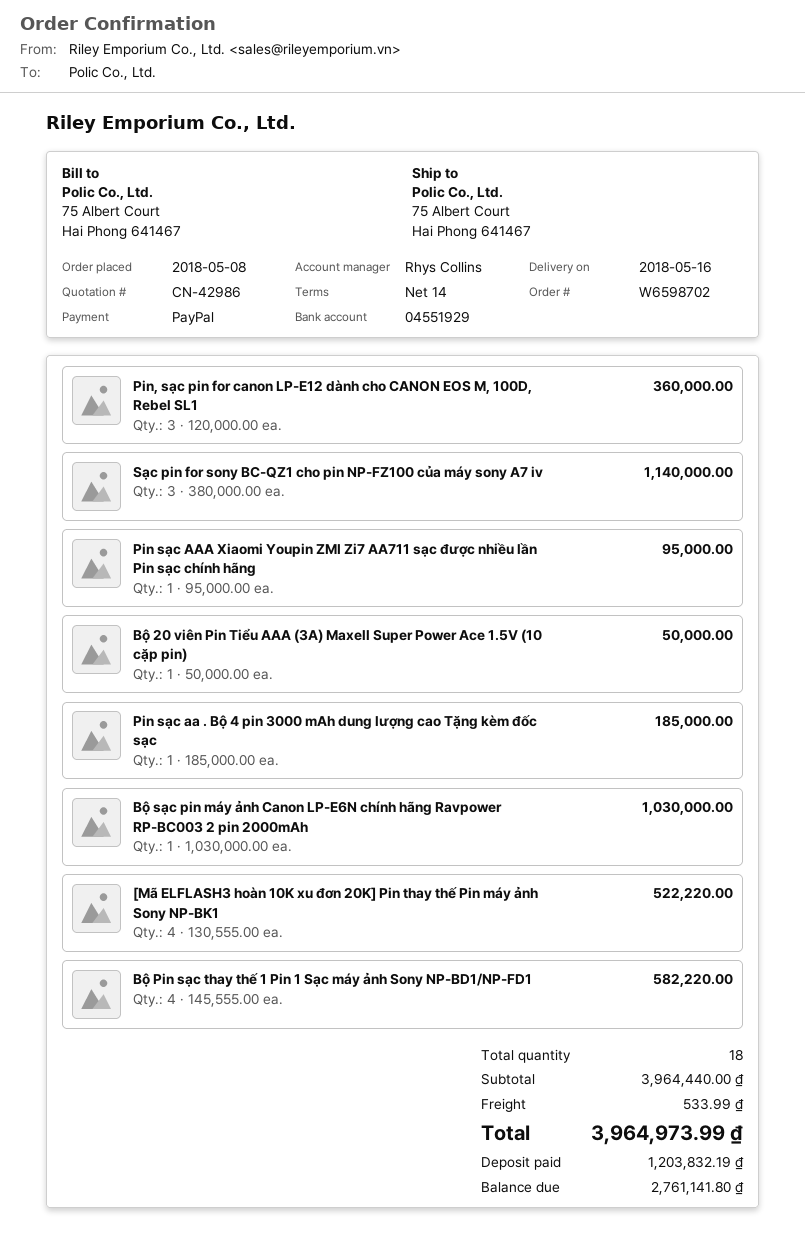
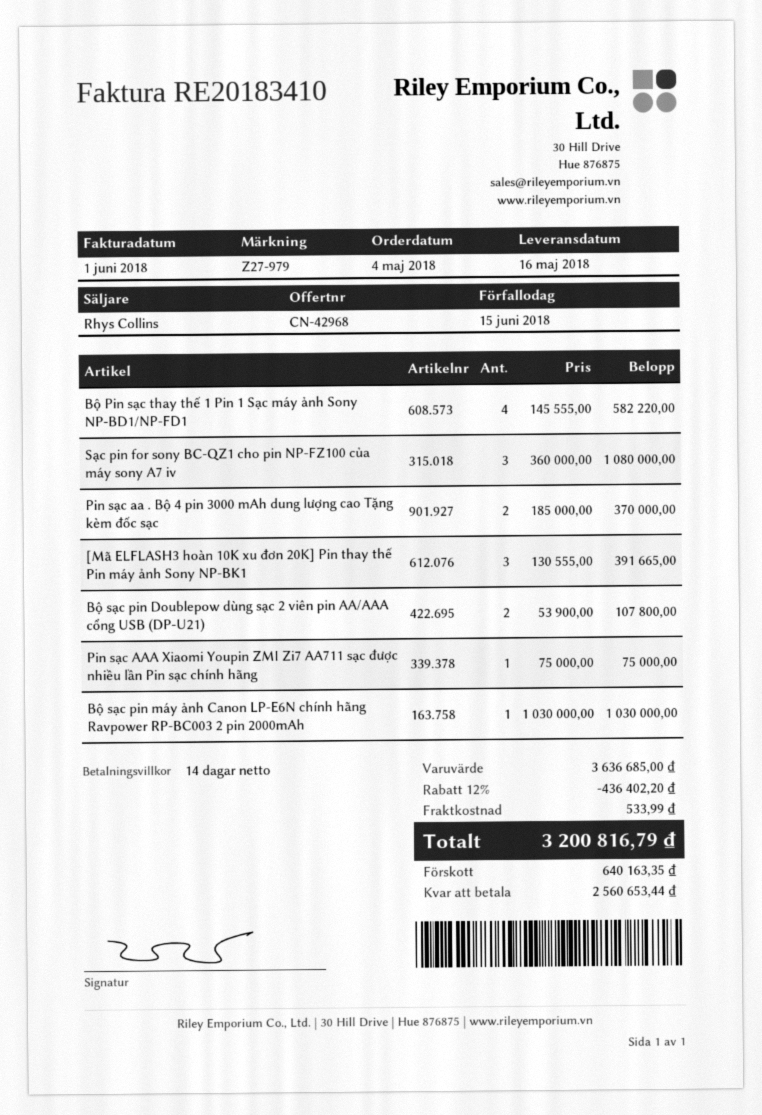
quote number: CN-42986 -> CN-42968
order date: 2018-05-08 -> 2018-05-04
Pin, sạc pin for canon LP-E12 dành cho CANON EOS M, 100D, Rebel SL1: 3 x 120000.00 = 360000.00 -> none
Sạc pin for sony BC‑QZ1 cho pin NP-FZ100 của máy sony A7 iv: 3 x 380000.00 = 1140000.00 -> 3 x 360000.00 = 1080000.00
Pin sạc AAA Xiaomi Youpin ZMI Zi7 AA711 sạc được nhiều lần Pin sạc chính hãng: 1 x 95000.00 = 95000.00 -> 1 x 75000.00 = 75000.00
Bộ 20 viên Pin Tiểu AAA (3A) Maxell Super Power Ace 1.5V (10 cặp pin): 1 x 50000.00 = 50000.00 -> none
Pin sạc aa . Bộ 4 pin 3000 mAh dung lượng cao Tặng kèm đốc sạc: 1 x 185000.00 = 185000.00 -> 2 x 185000.00 = 370000.00
[Mã ELFLASH3 hoàn 10K xu đơn 20K] Pin thay thế Pin máy ảnh Sony NP-BK1: 4 x 130555.00 = 522220.00 -> 3 x 130555.00 = 391665.00
Bộ sạc pin Doublepow dùng sạc 2 viên pin AA/AAA cổng USB (DP-U21): none -> 2 x 53900.00 = 107800.00
subtotal: 3964440.00 -> 3636685.00
discount: none -> 12% = 436402.20
total: 3964973.99 -> 3200816.79
deposit: 1203832.19 -> 640163.35
balance: 2761141.80 -> 2560653.44

